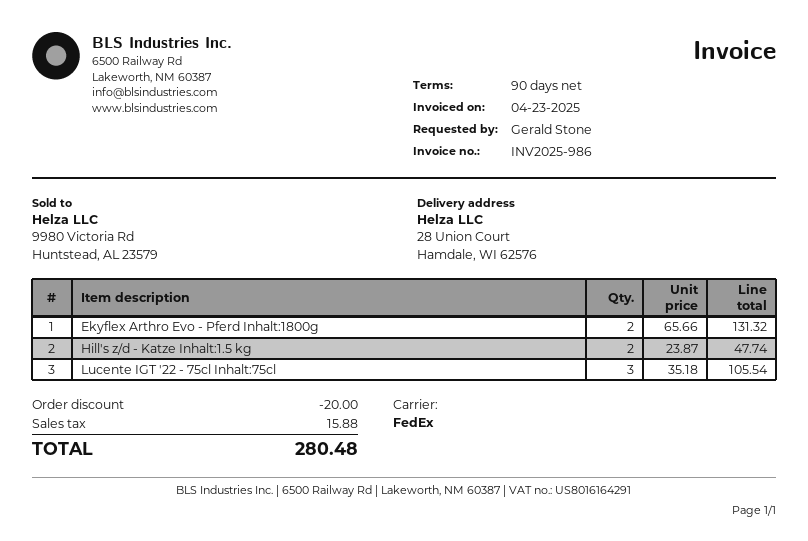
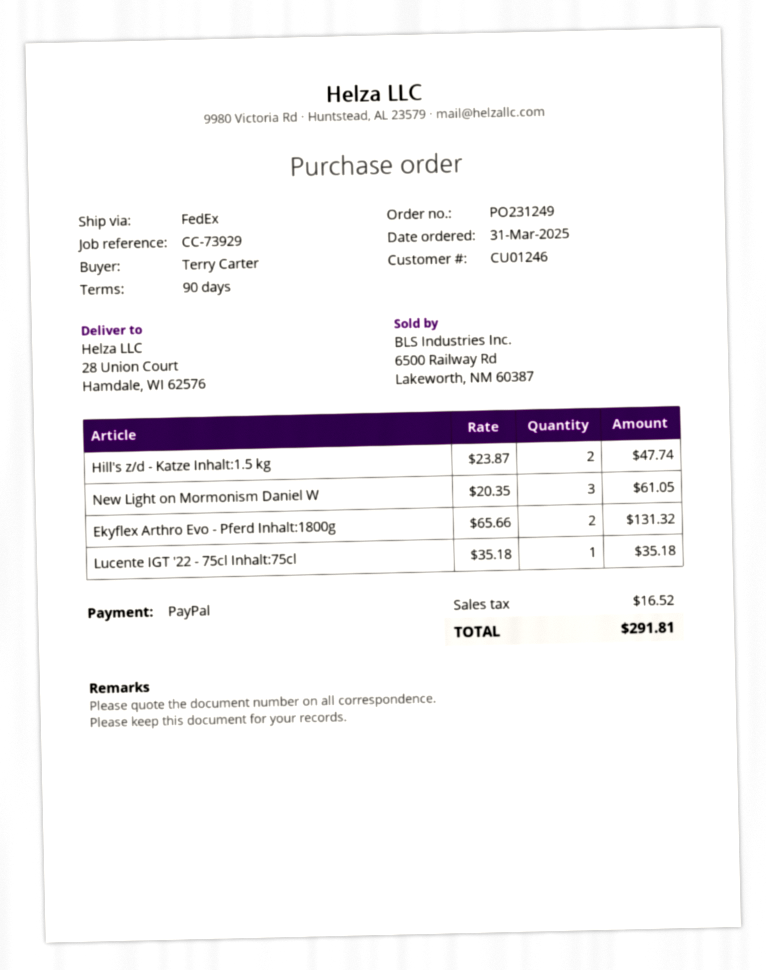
ordered by: Gerald Stone -> Terry Carter
Lucente IGT '22 - 75cl Inhalt:75cl: 3 x 35.18 = 105.54 -> 1 x 35.18 = 35.18
New Light on Mormonism Daniel W: none -> 3 x 20.35 = 61.05
discount: 20.00 -> none
tax: 15.88 -> 16.52
total: 280.48 -> 291.81

